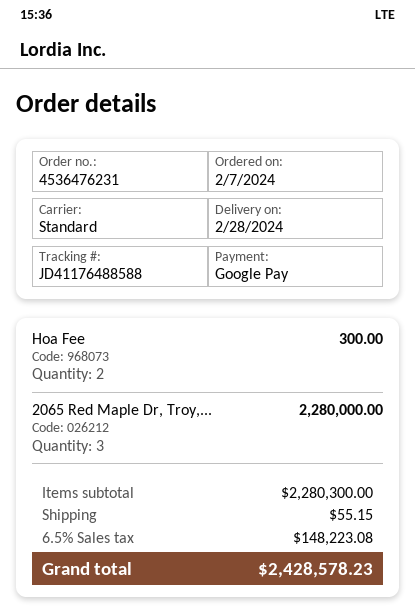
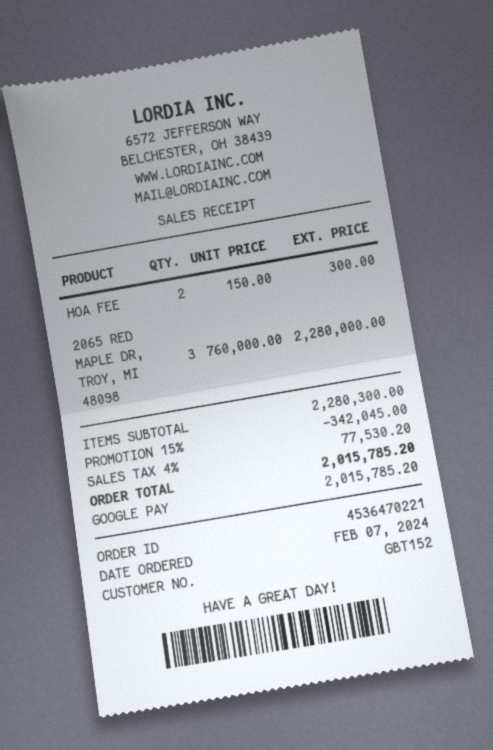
order number: 4536476231 -> 4536470221
discount: none -> 15% = 342045.00
shipping: 55.15 -> none
tax: 6.5% = 148223.08 -> 4% = 77530.20
total: 2428578.23 -> 2015785.20

